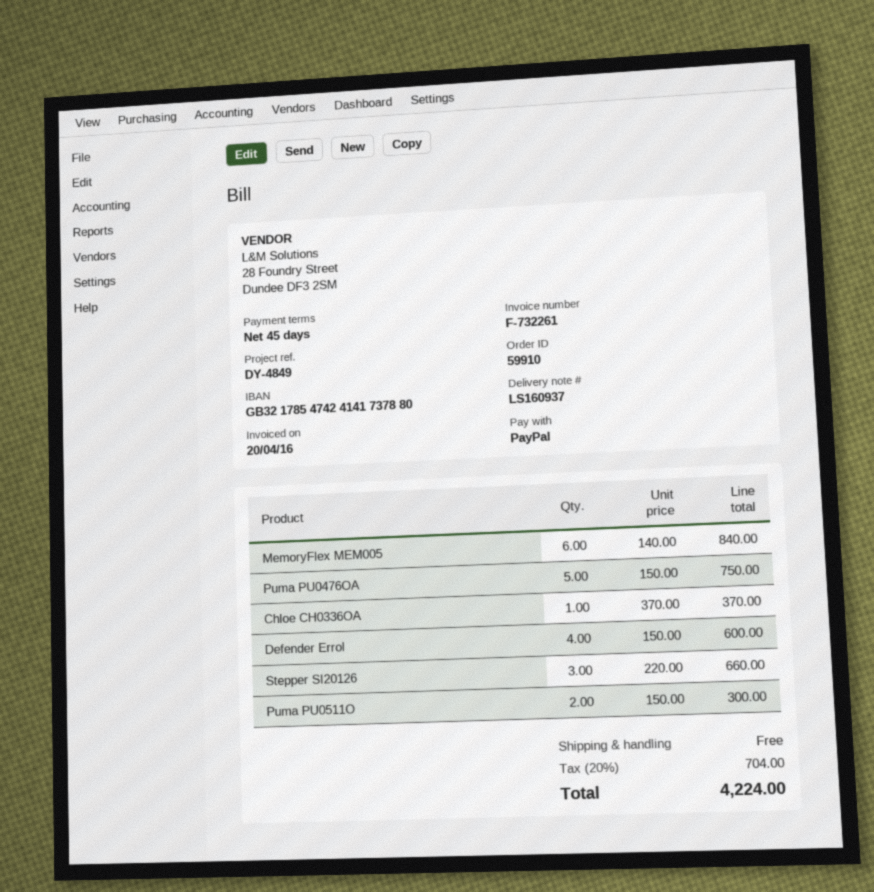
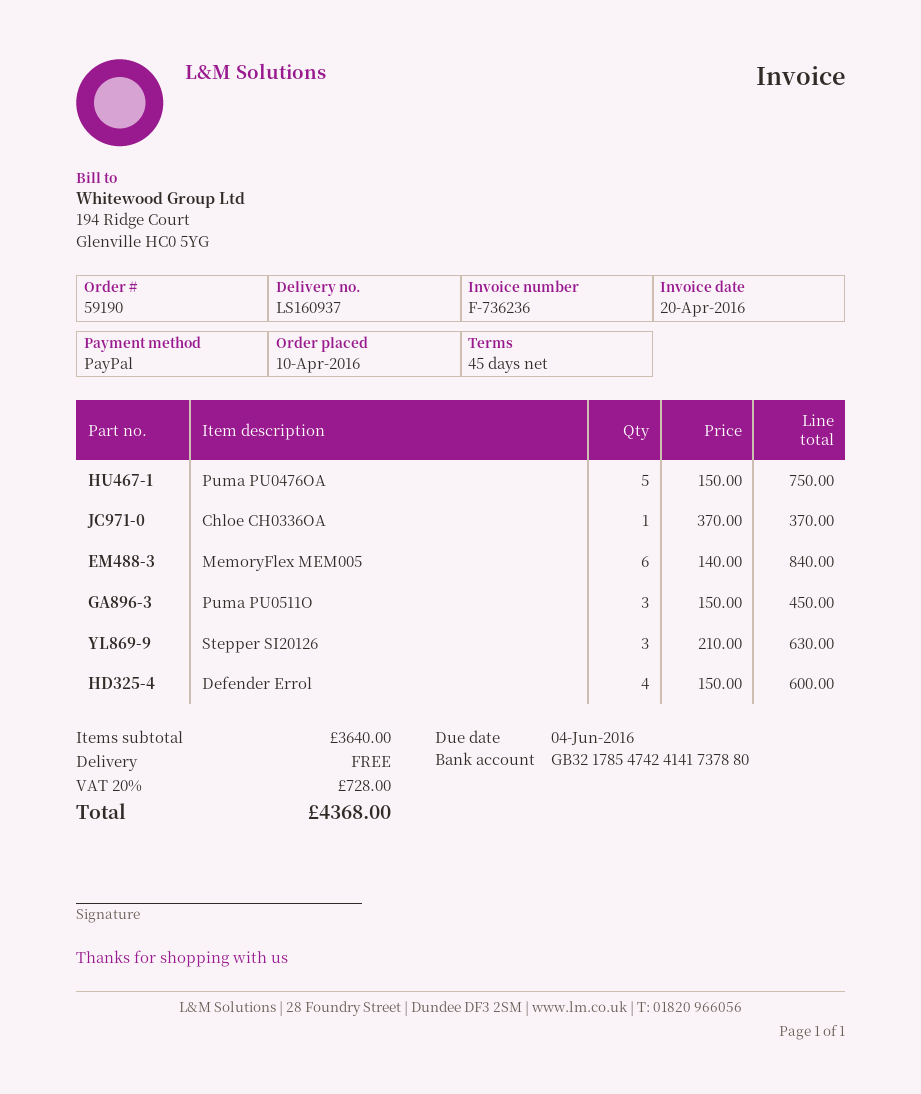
order number: 59910 -> 59190
invoice number: F-732261 -> F-736236
Stepper SI20126: 3 x 220.00 = 660.00 -> 3 x 210.00 = 630.00
Puma PU0511O: 2 x 150.00 = 300.00 -> 3 x 150.00 = 450.00
tax: 20% = 704.00 -> 20% = 728.00
total: 4224.00 -> 4368.00

